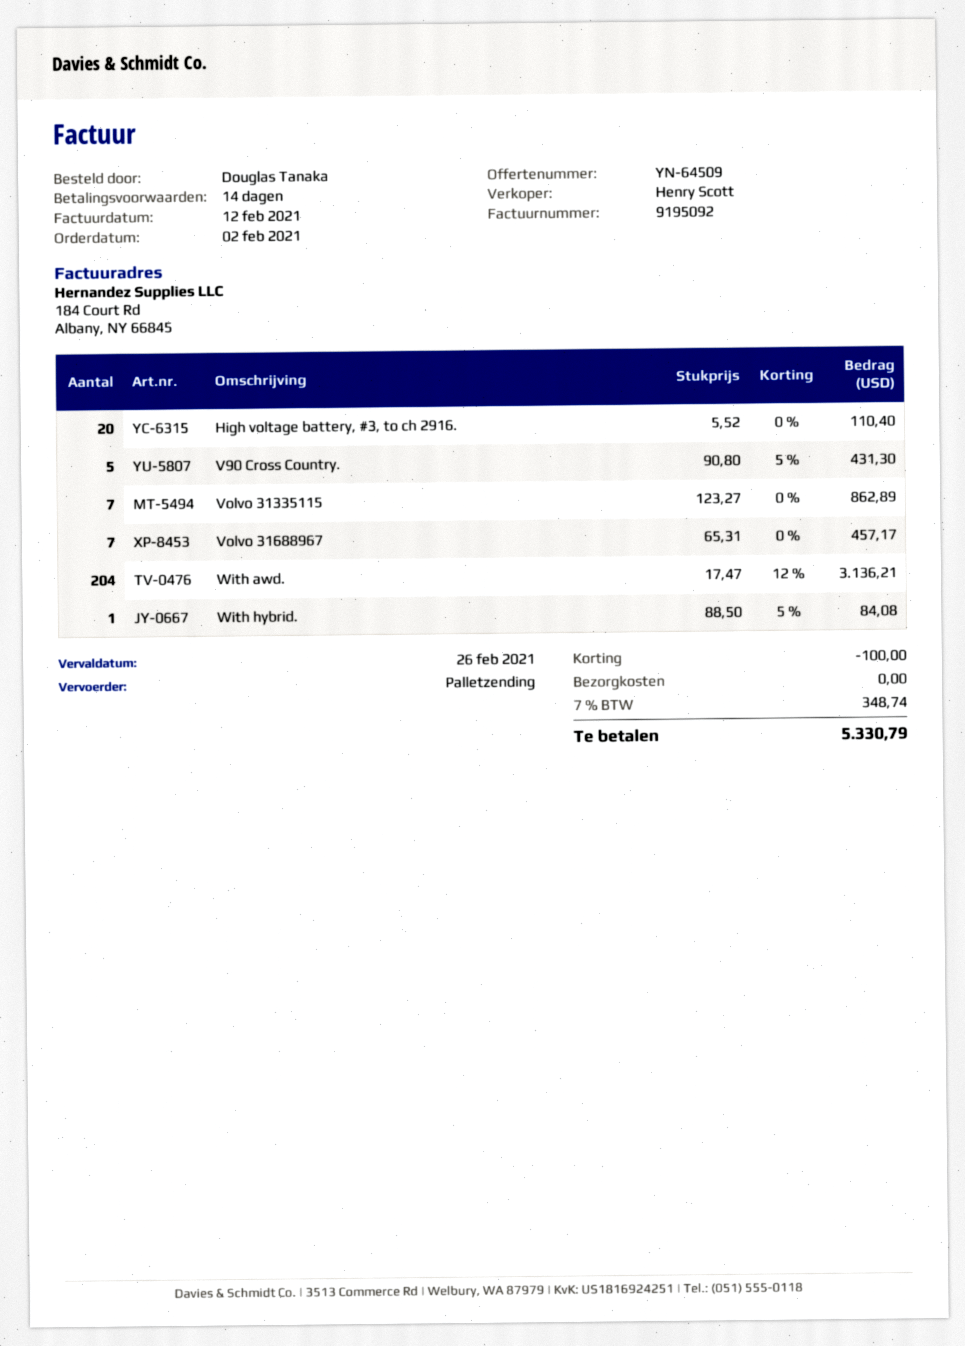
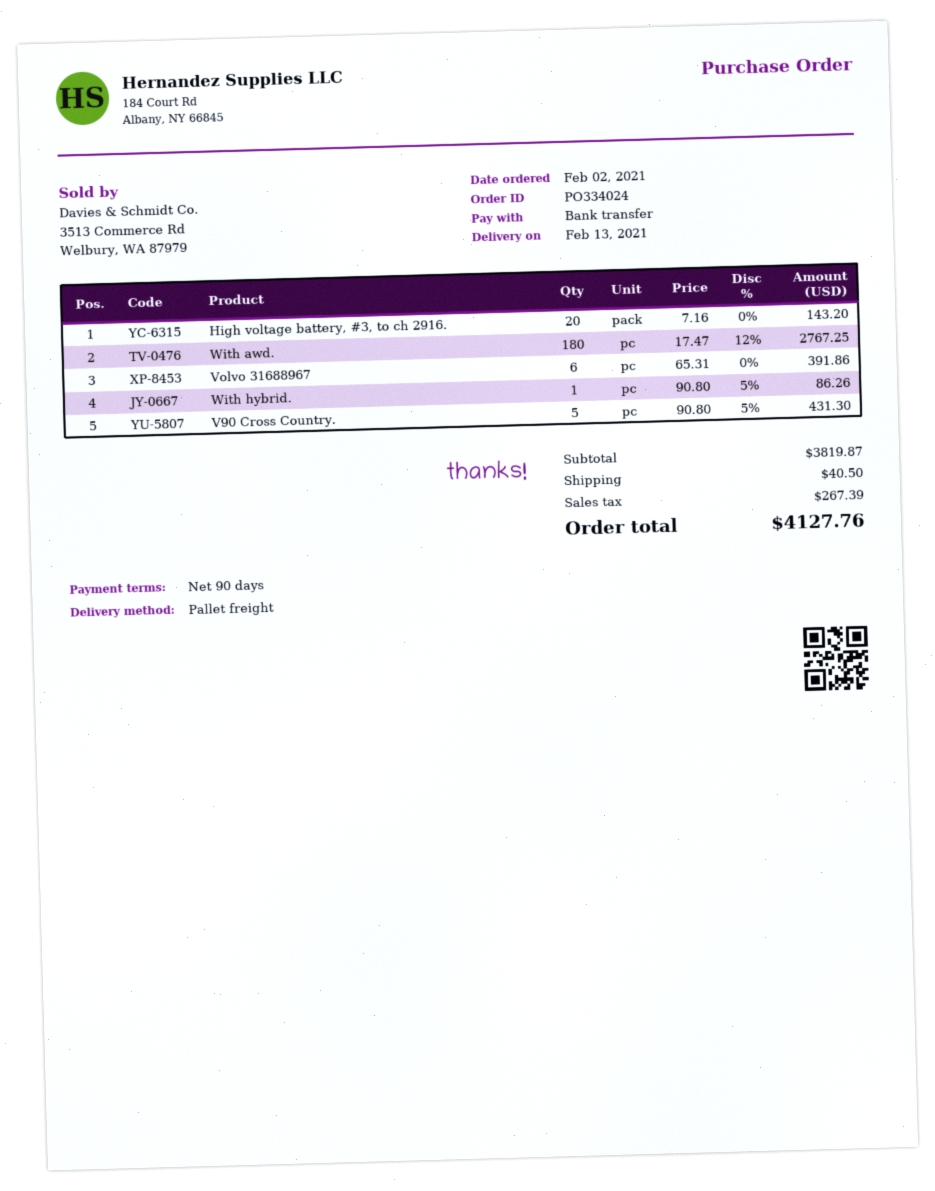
payment terms: 14 days -> 90 days
High voltage battery, #3, to ch 2916.: 20 x 5.52 = 110.40 -> 20 x 7.16 = 143.20
Volvo 31335115: 7 x 123.27 = 862.89 -> none
Volvo 31688967: 7 x 65.31 = 457.17 -> 6 x 65.31 = 391.86
With awd.: 204 x 17.47 - 12% = 3136.21 -> 180 x 17.47 - 12% = 2767.25
With hybrid.: 1 x 88.50 - 5% = 84.08 -> 1 x 90.80 - 5% = 86.26
discount: 100.00 -> none
shipping: 0.00 -> 40.50
tax: 348.74 -> 267.39
total: 5330.79 -> 4127.76

